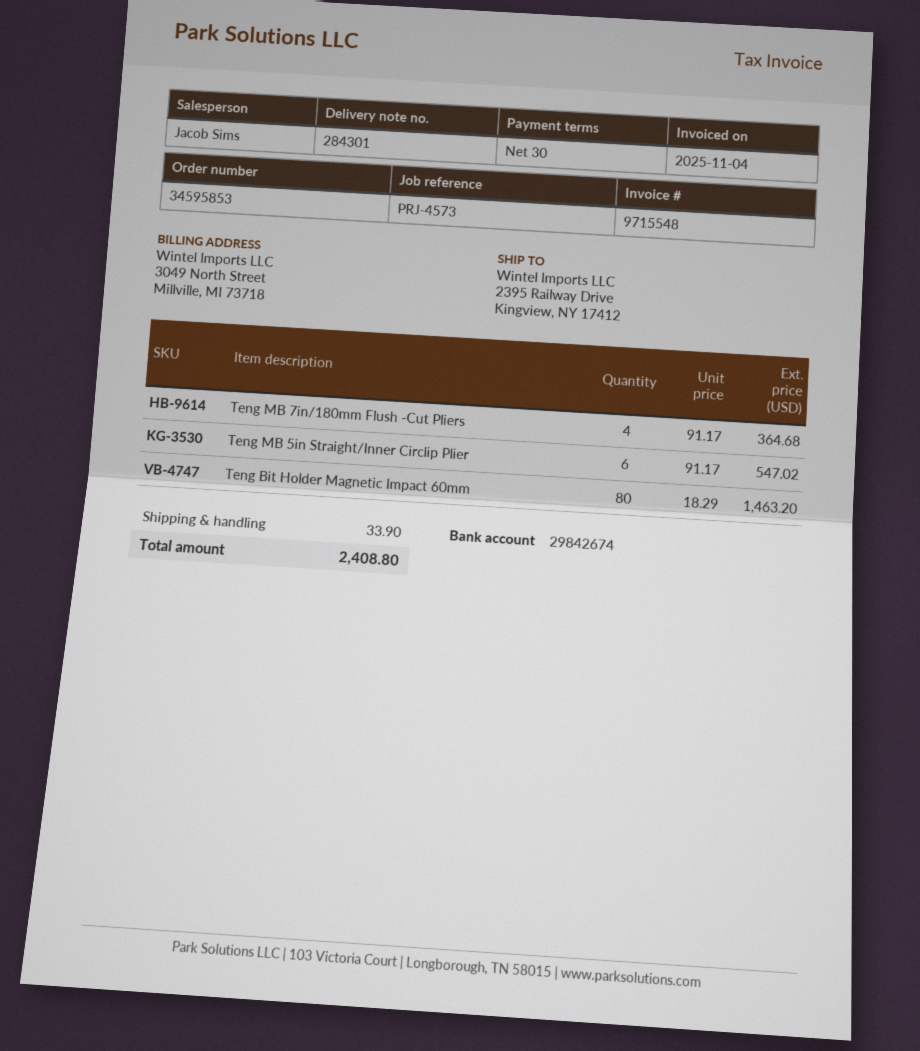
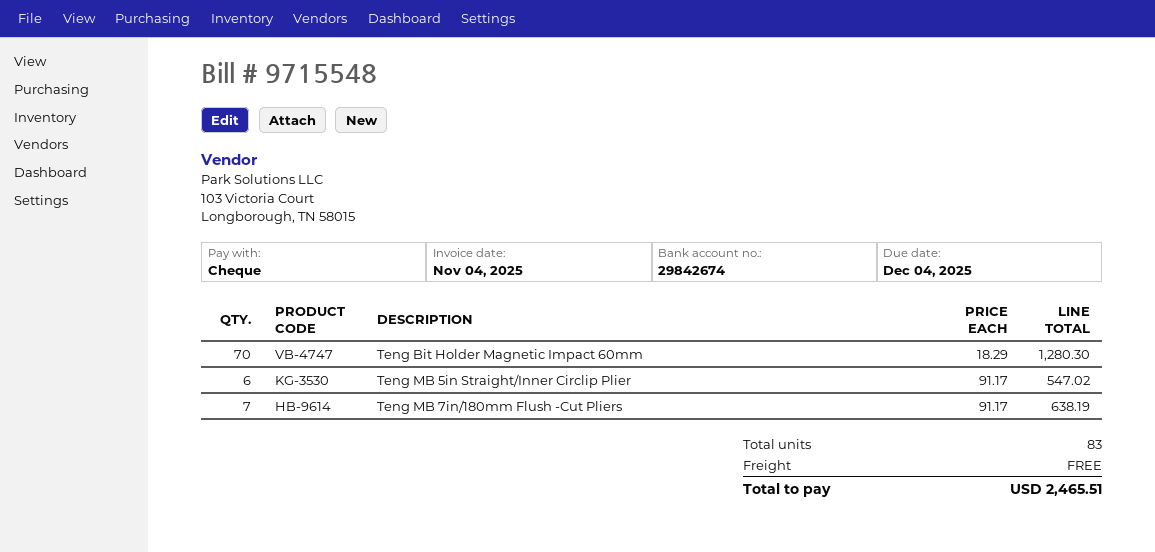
Teng MB 7in/180mm Flush -Cut Pliers: 4 x 91.17 = 364.68 -> 7 x 91.17 = 638.19
Teng Bit Holder Magnetic Impact 60mm: 80 x 18.29 = 1463.20 -> 70 x 18.29 = 1280.30
shipping: 33.90 -> 0.00
total: 2408.80 -> 2465.51

